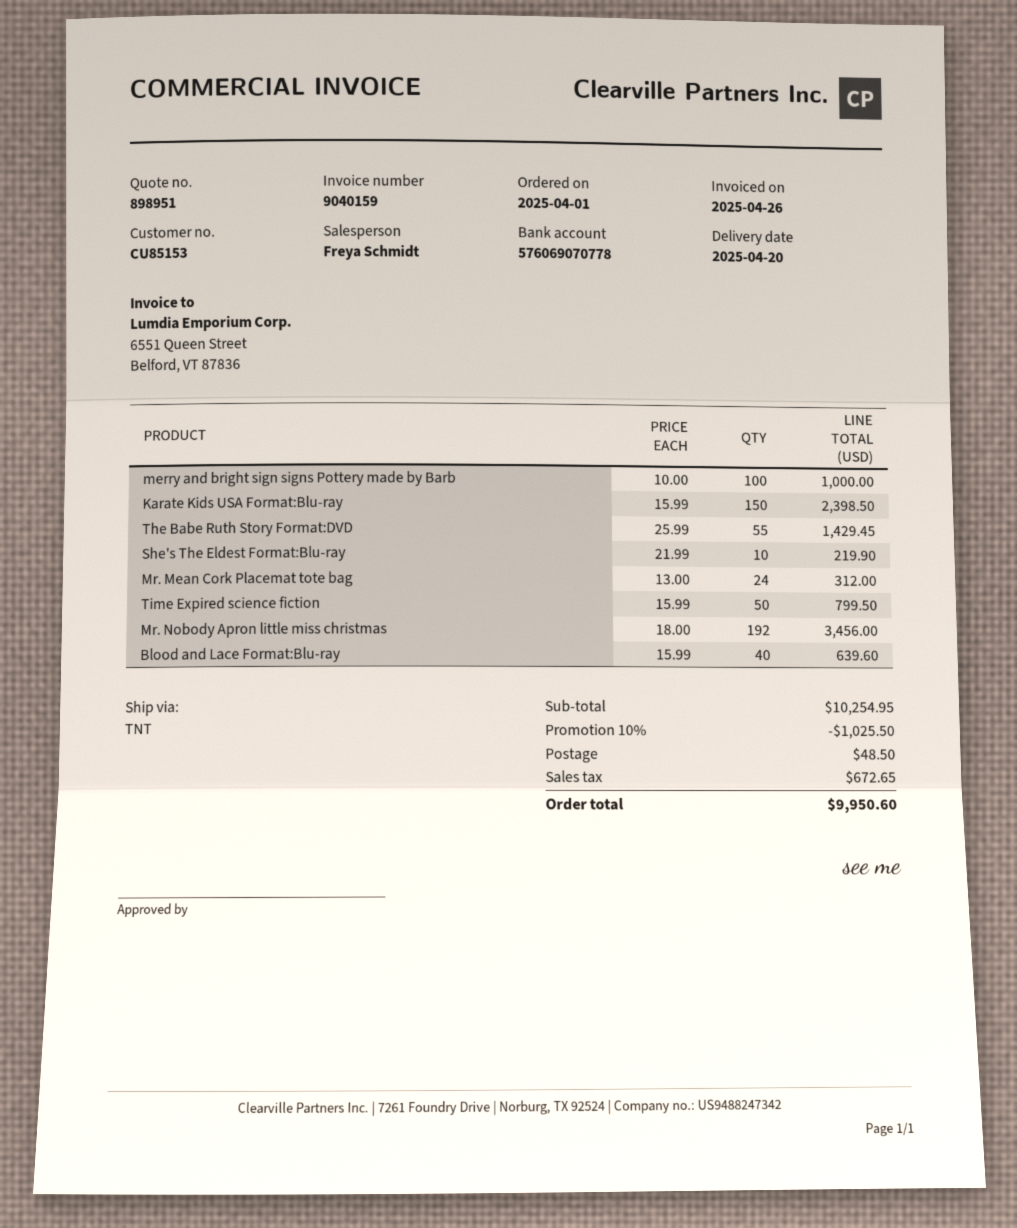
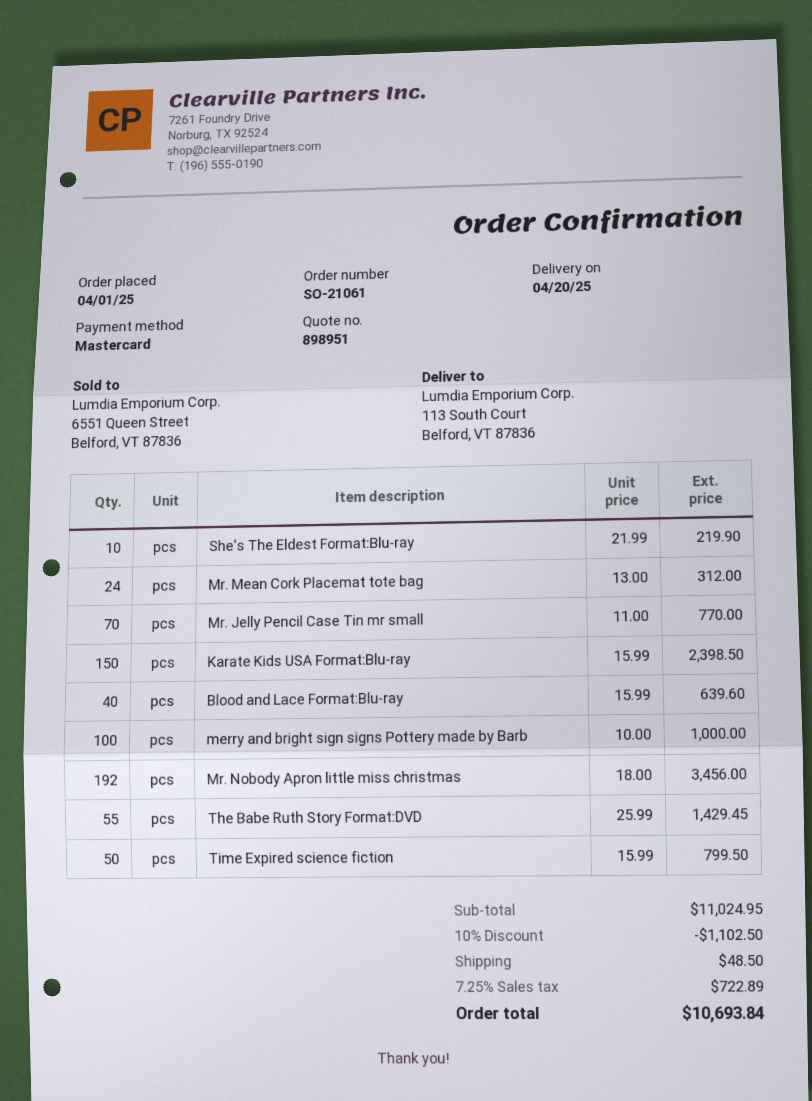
Mr. Jelly Pencil Case Tin mr small: none -> 70 x 11.00 = 770.00
subtotal: 10254.95 -> 11024.95
discount: 10% = 1025.50 -> 10% = 1102.50
tax: 672.65 -> 722.89
total: 9950.60 -> 10693.84

